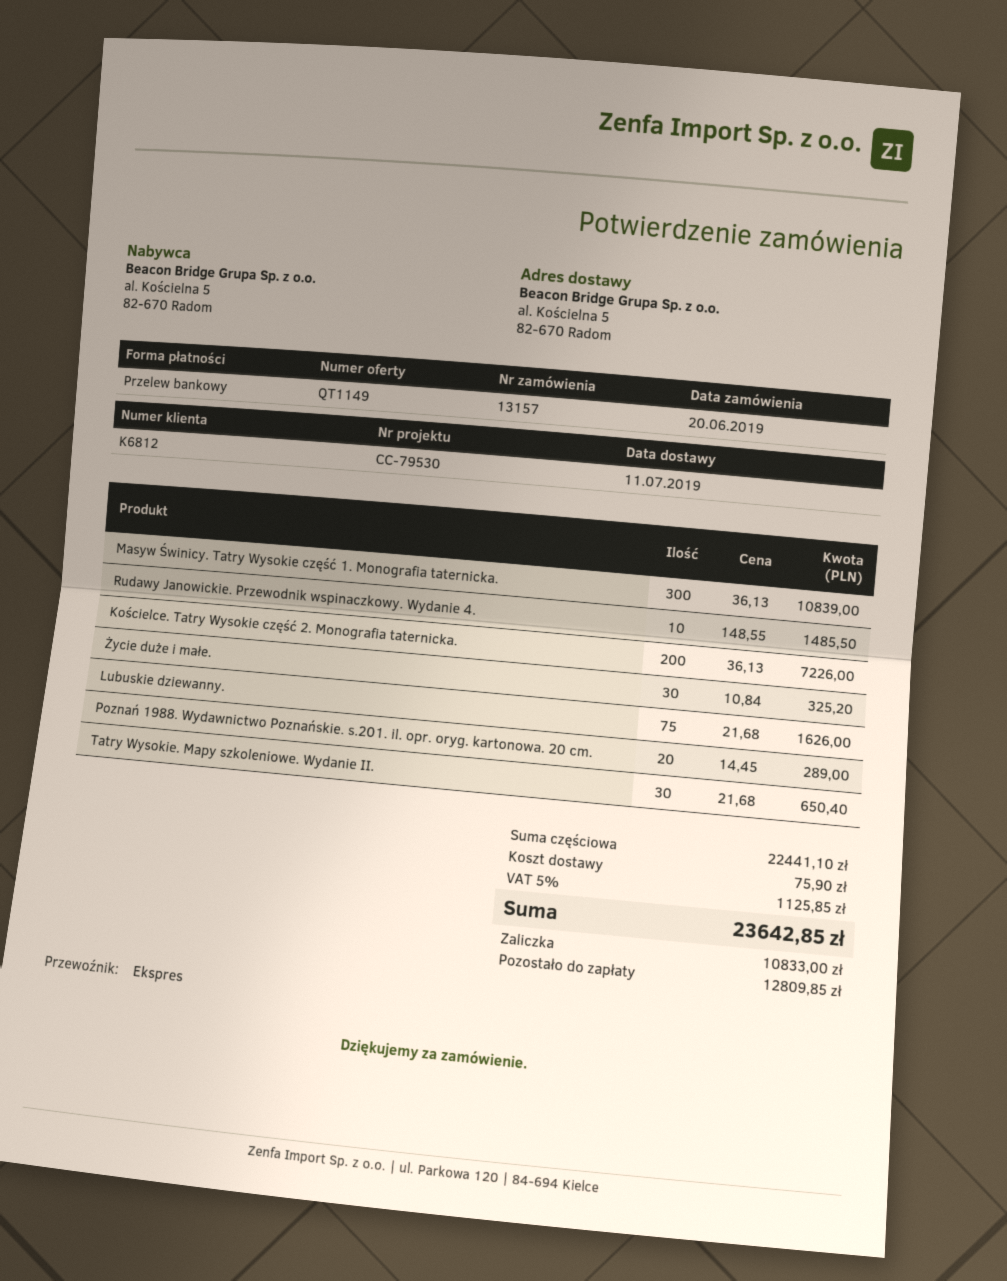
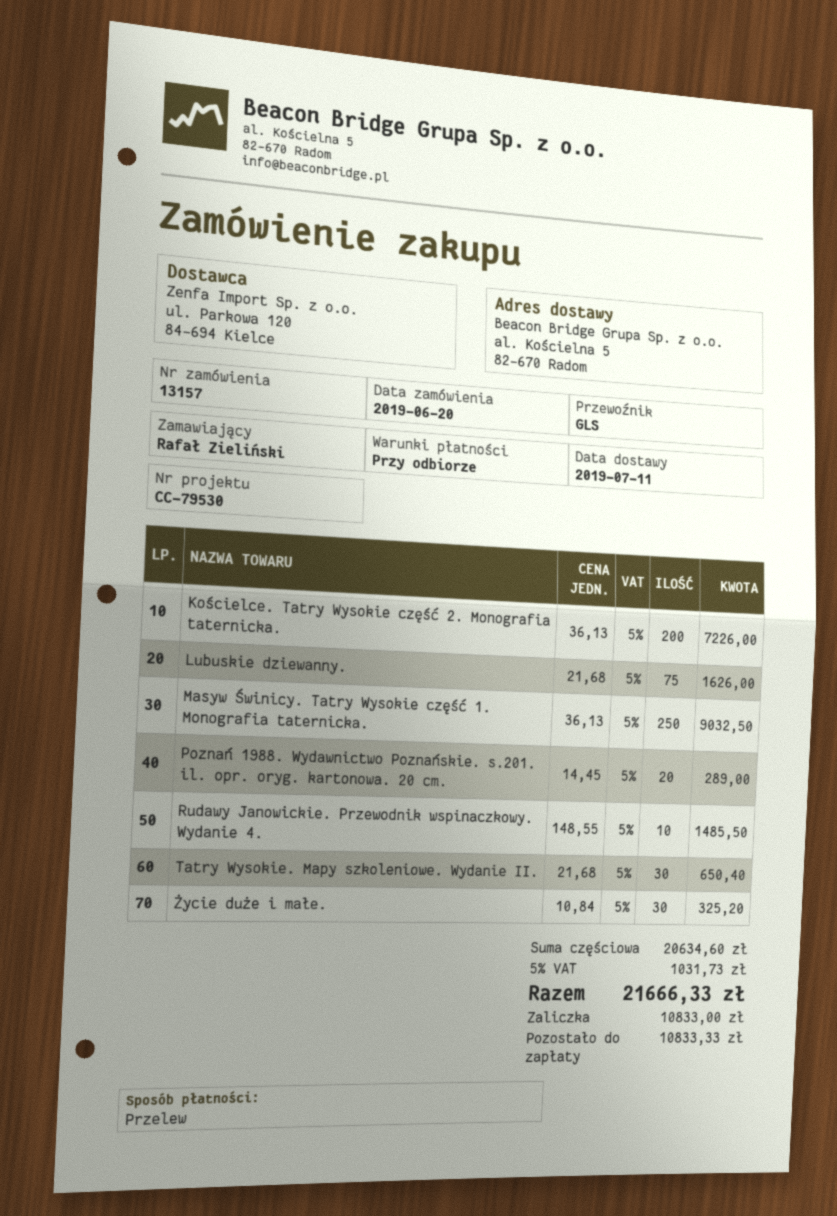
shipping method: express -> GLS
Masyw Świnicy. Tatry Wysokie część 1. Monografia taternicka.: 300 x 36.13 = 10839.00 -> 250 x 36.13 = 9032.50
subtotal: 22441.10 -> 20634.60
shipping: 75.90 -> none
tax: 5% = 1125.85 -> 5% = 1031.73
total: 23642.85 -> 21666.33
balance: 12809.85 -> 10833.33

